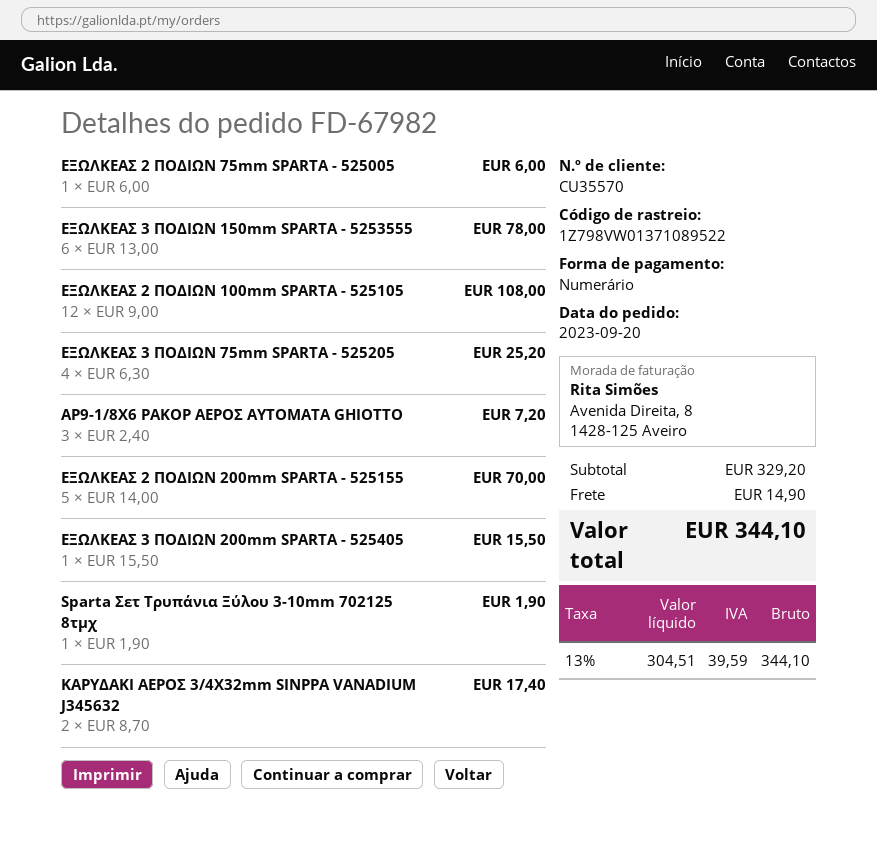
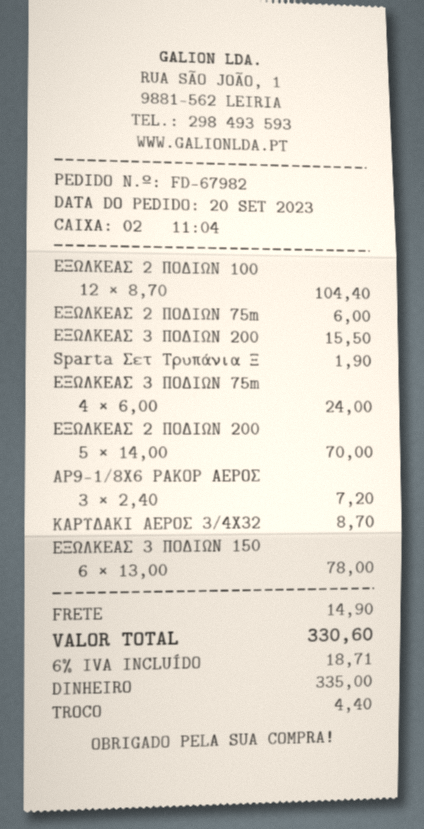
ΕΞΩΛΚΕΑΣ 2 ΠΟΔΙΩΝ 100mm SPARTA - 525105: 12 x 9.00 = 108.00 -> 12 x 8.70 = 104.40
ΕΞΩΛΚΕΑΣ 3 ΠΟΔΙΩΝ 75mm SPARTA - 525205: 4 x 6.30 = 25.20 -> 4 x 6.00 = 24.00
ΚΑΡΥΔΑΚΙ ΑΕΡΟΣ 3/4Χ32mm SINPPA VANADIUM J345632: 2 x 8.70 = 17.40 -> 1 x 8.70 = 8.70
tax: 13% = 39.59 -> 6% = 18.71
total: 344.10 -> 330.60

